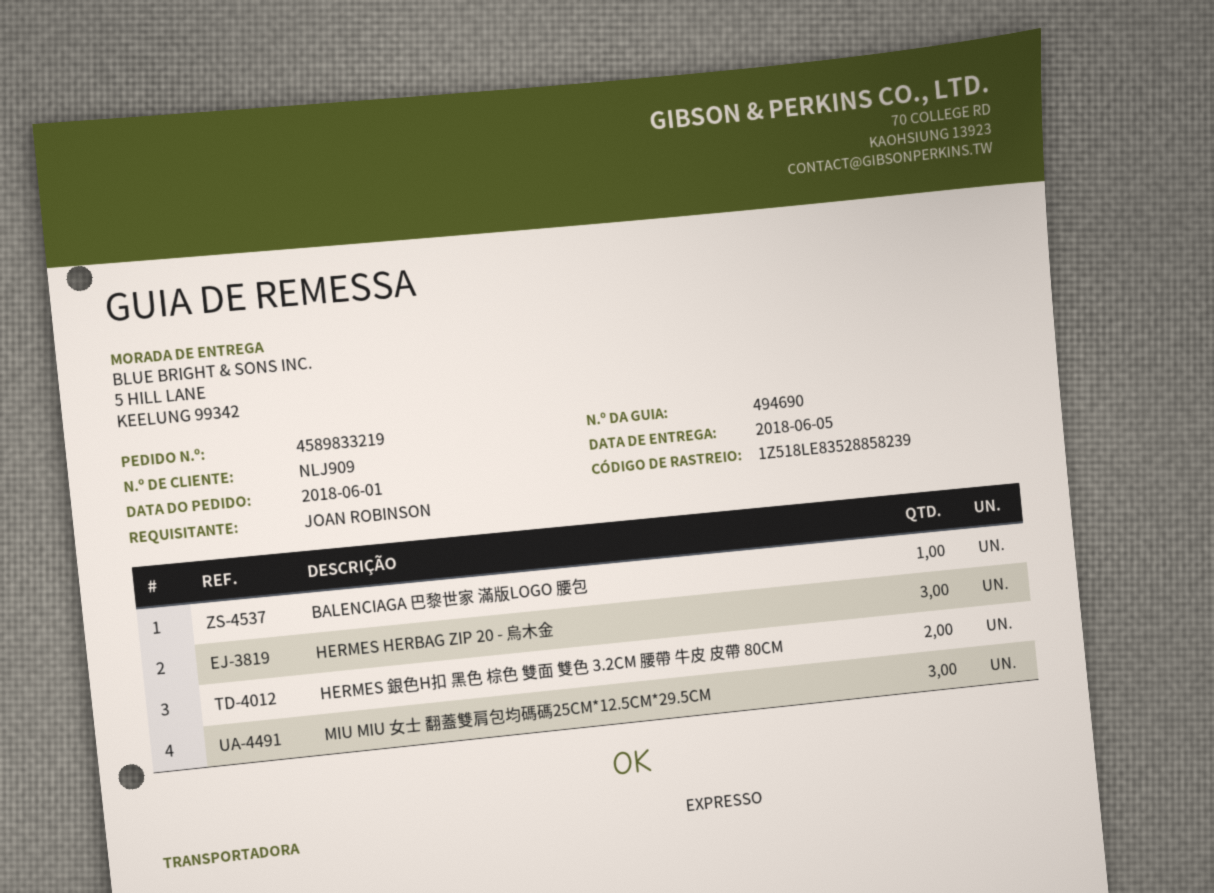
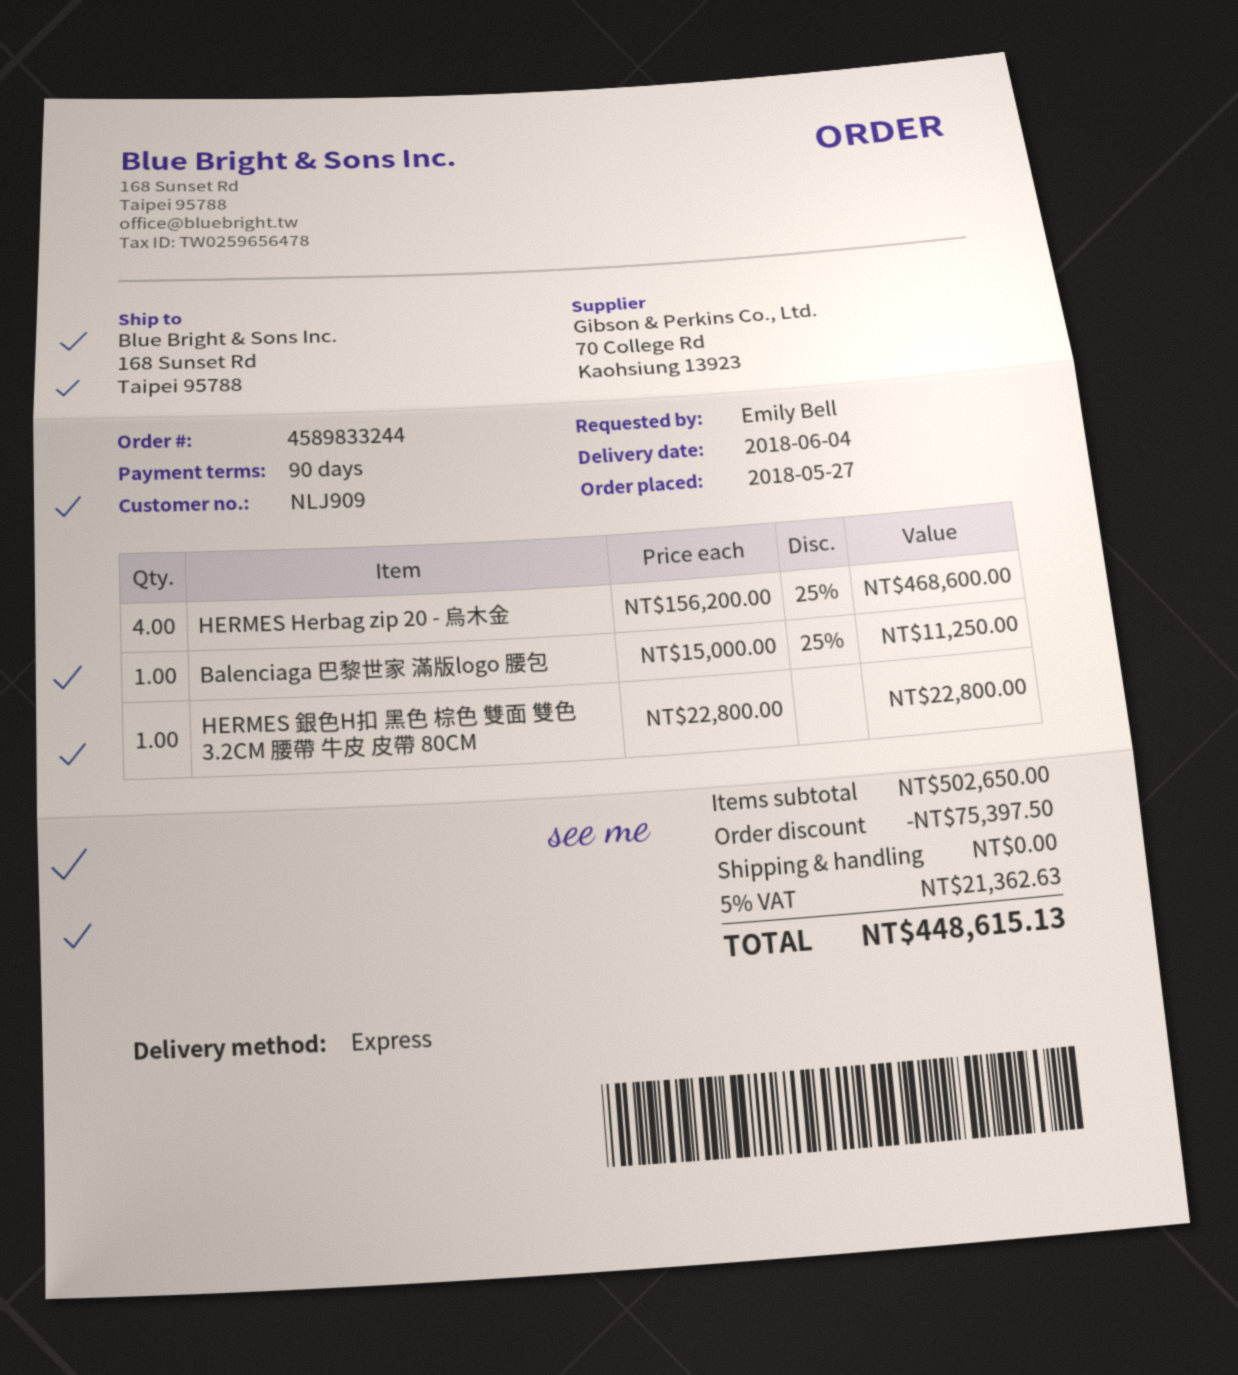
order number: 4589833219 -> 4589833244
order date: 2018-06-01 -> 2018-05-27
delivery date: 2018-06-05 -> 2018-06-04
ordered by: JOAN ROBINSON -> Emily Bell
ship to: 5 HILL LANE, KEELUNG 99342 -> 168 Sunset Rd, Taipei 95788
HERMES HERBAG ZIP 20 - 烏木金: 3 -> 4
HERMES 銀色H扣 黑色 棕色 雙面 雙色 3.2CM 腰帶 牛皮 皮帶 80CM: 2 -> 1
MIU MIU 女士 翻蓋雙肩包均碼碼25CM*12.5CM*29.5CM: 3 -> none

